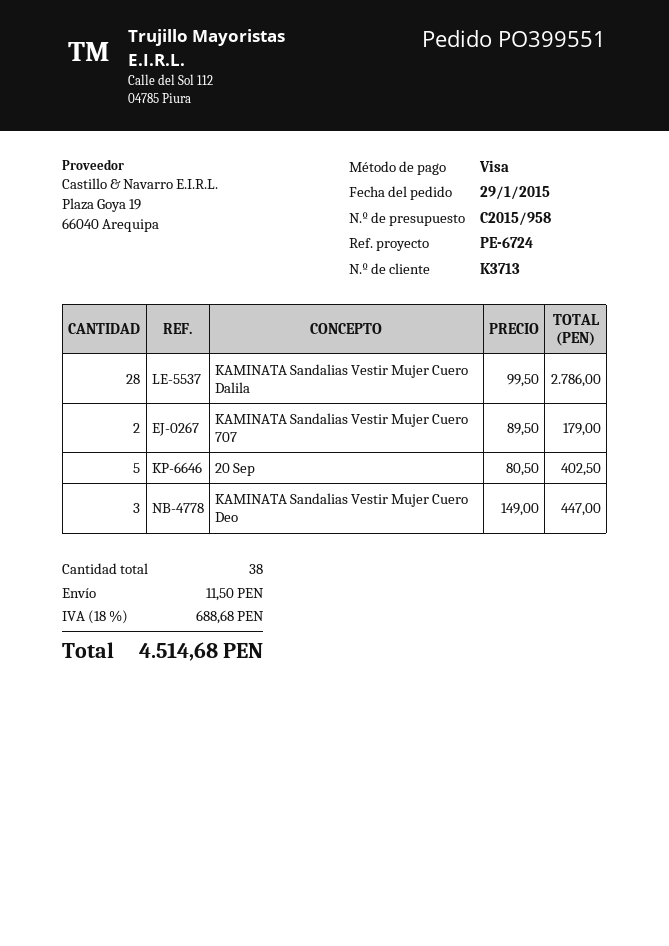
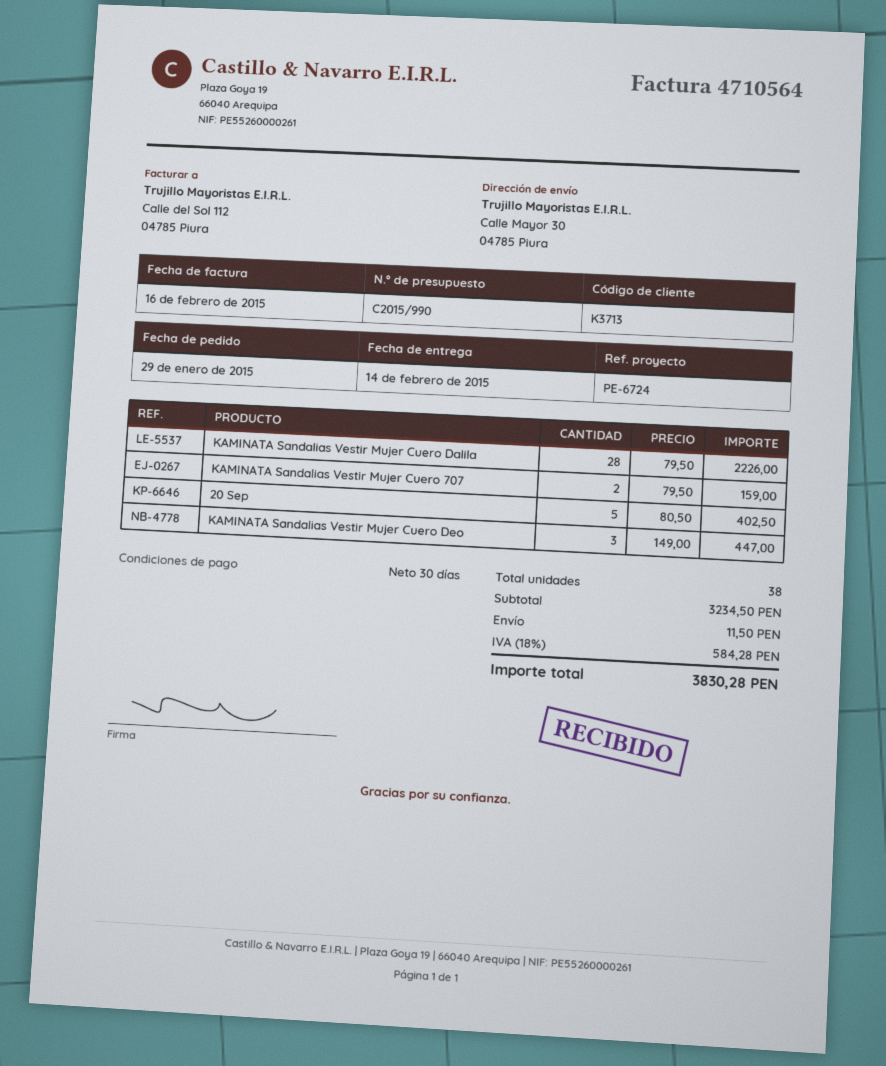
quote number: C2015/958 -> C2015/990
KAMINATA Sandalias Vestir Mujer Cuero Dalila: 28 x 99.50 = 2786.00 -> 28 x 79.50 = 2226.00
KAMINATA Sandalias Vestir Mujer Cuero 707: 2 x 89.50 = 179.00 -> 2 x 79.50 = 159.00
tax: 18% = 688.68 -> 18% = 584.28
total: 4514.68 -> 3830.28

